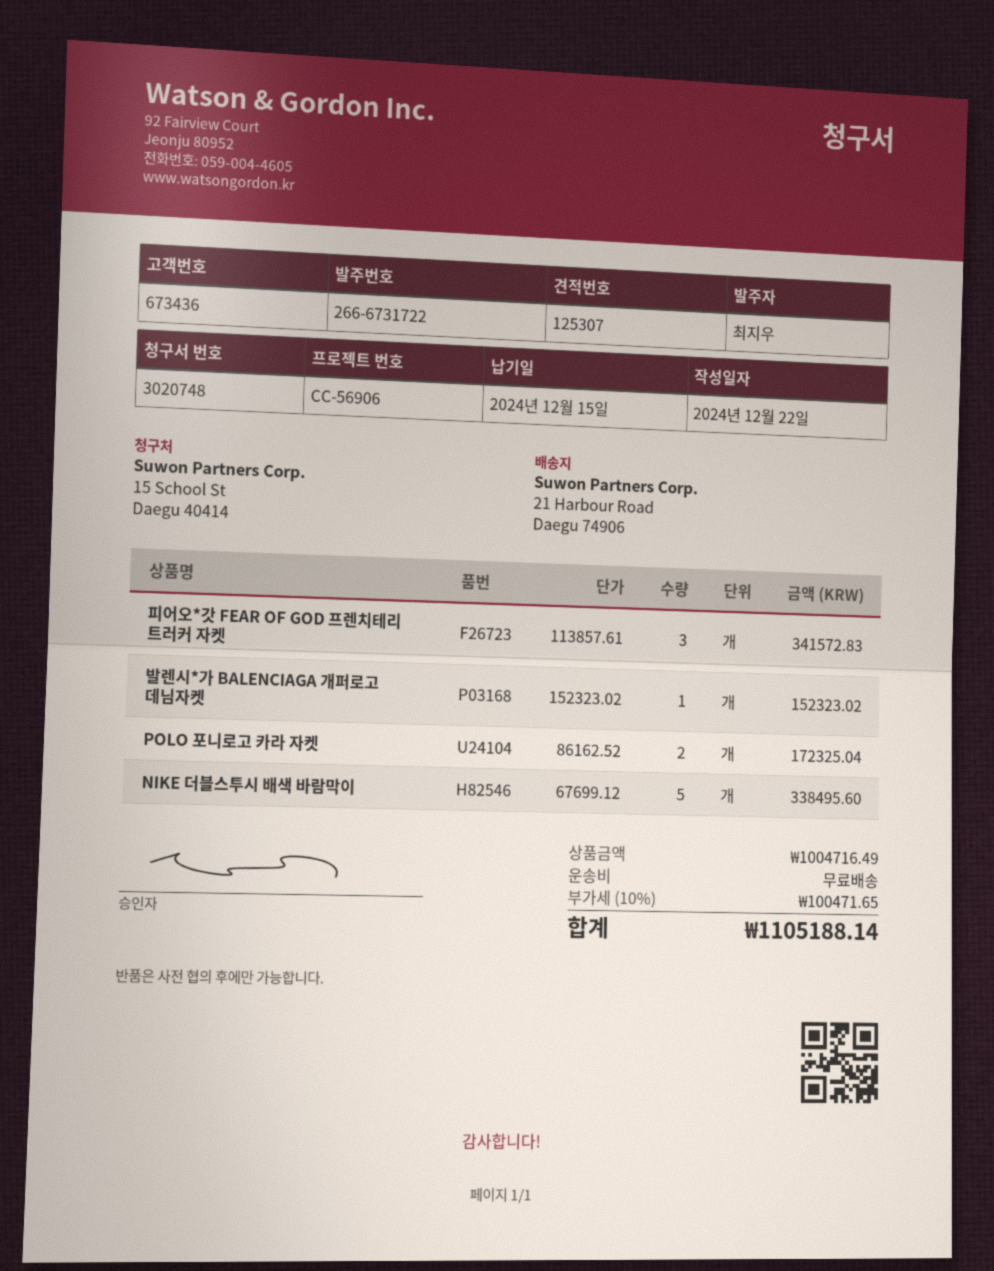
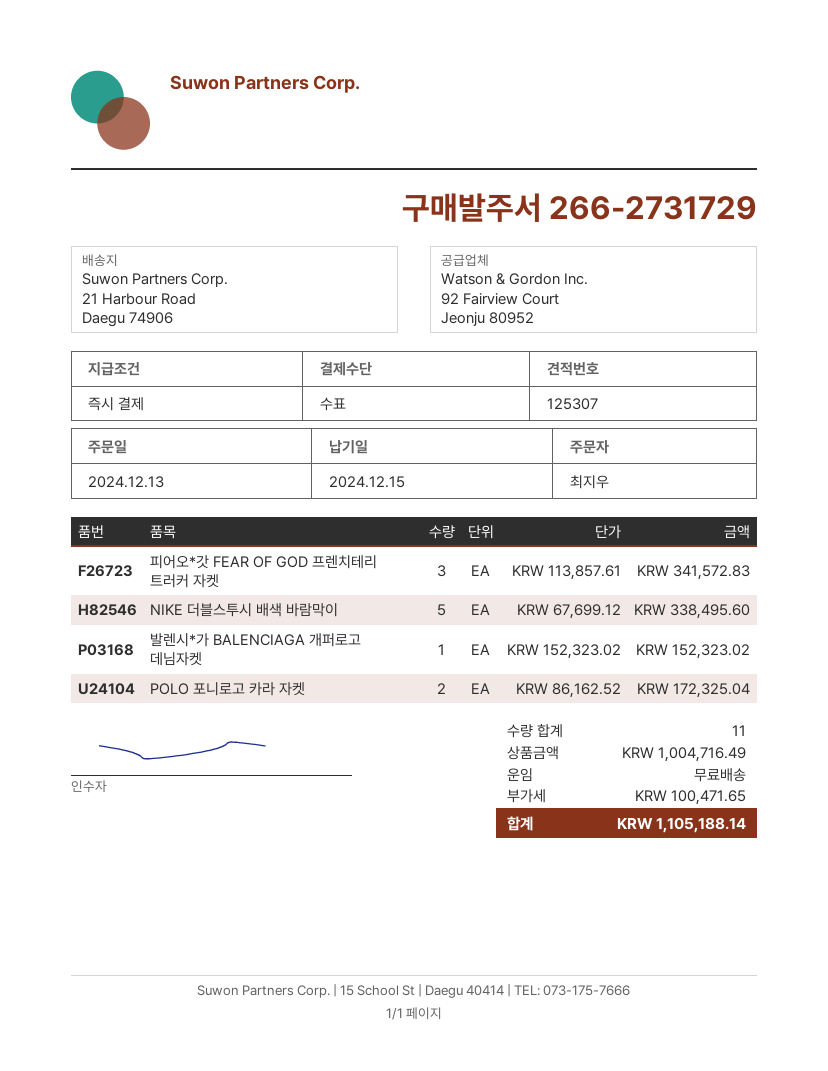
order number: 266-6731722 -> 266-2731729

